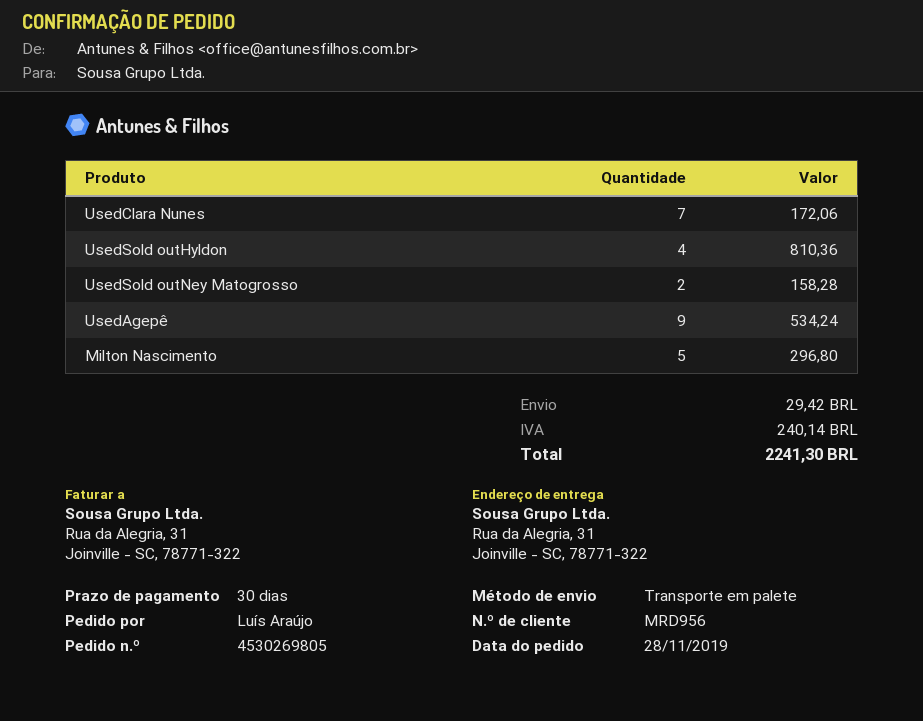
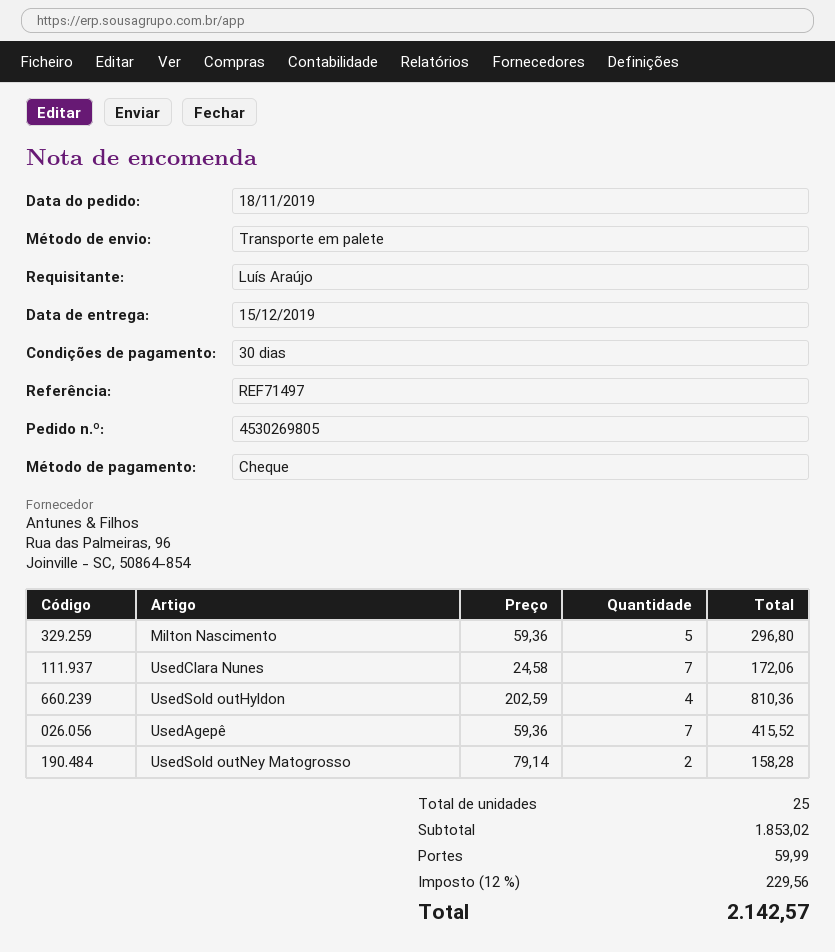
order date: 2019-11-28 -> 2019-11-18
UsedAgepê: 9 for 534.24 -> 7 for 415.52
shipping: 29.42 -> 59.99
tax: 240.14 -> 229.56
total: 2241.30 -> 2142.57

